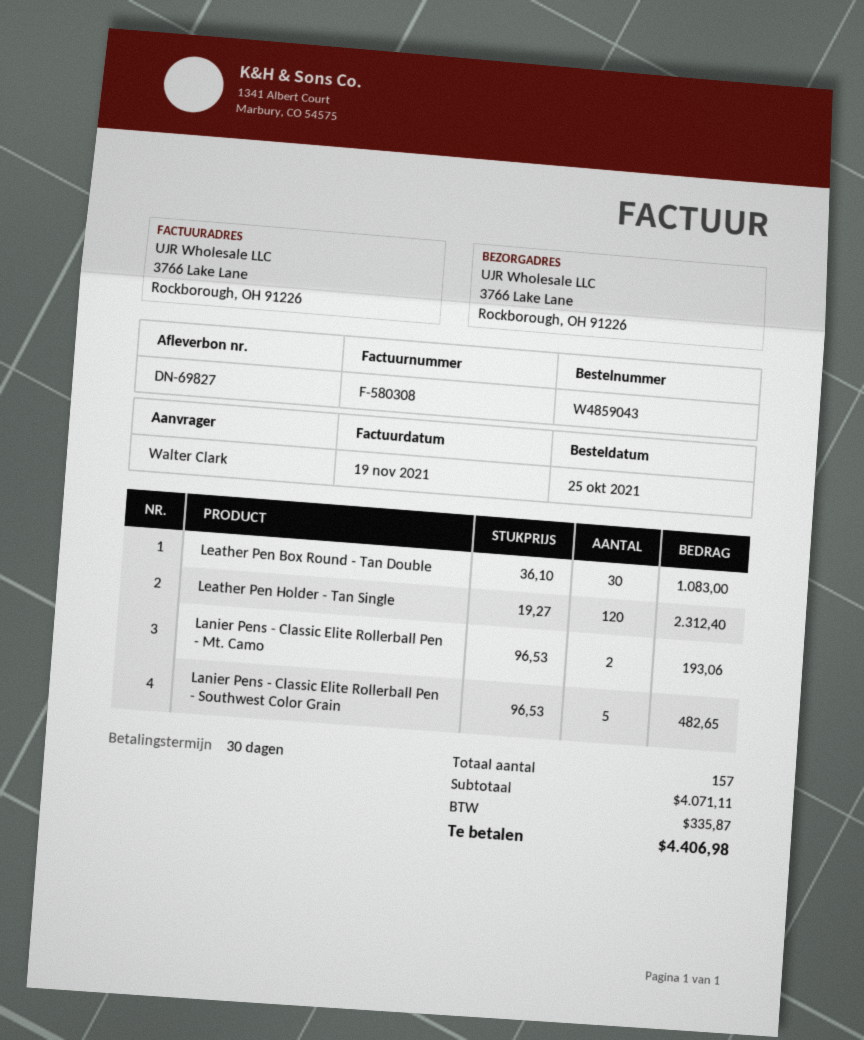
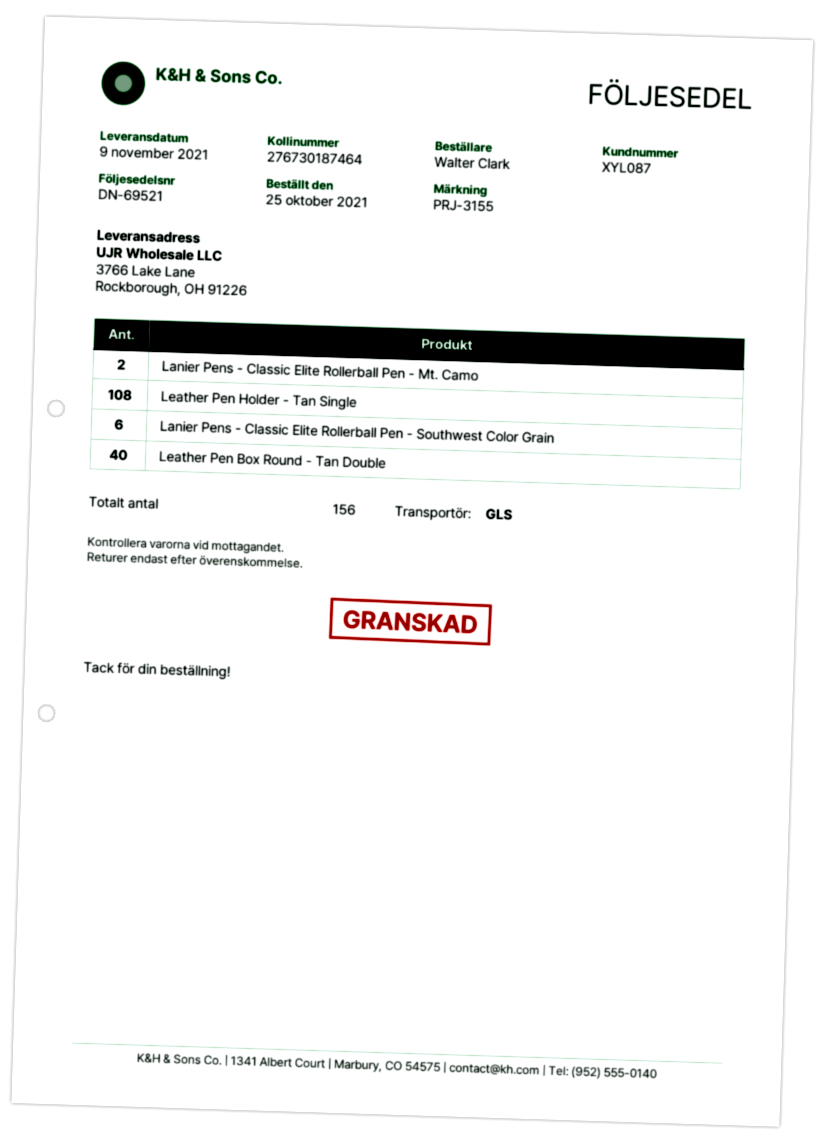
delivery note number: DN-69827 -> DN-69521
Leather Pen Box Round - Tan Double: 30 -> 40
Leather Pen Holder - Tan Single: 120 -> 108
Lanier Pens - Classic Elite Rollerball Pen - Southwest Color Grain: 5 -> 6
total quantity: 157 -> 156

